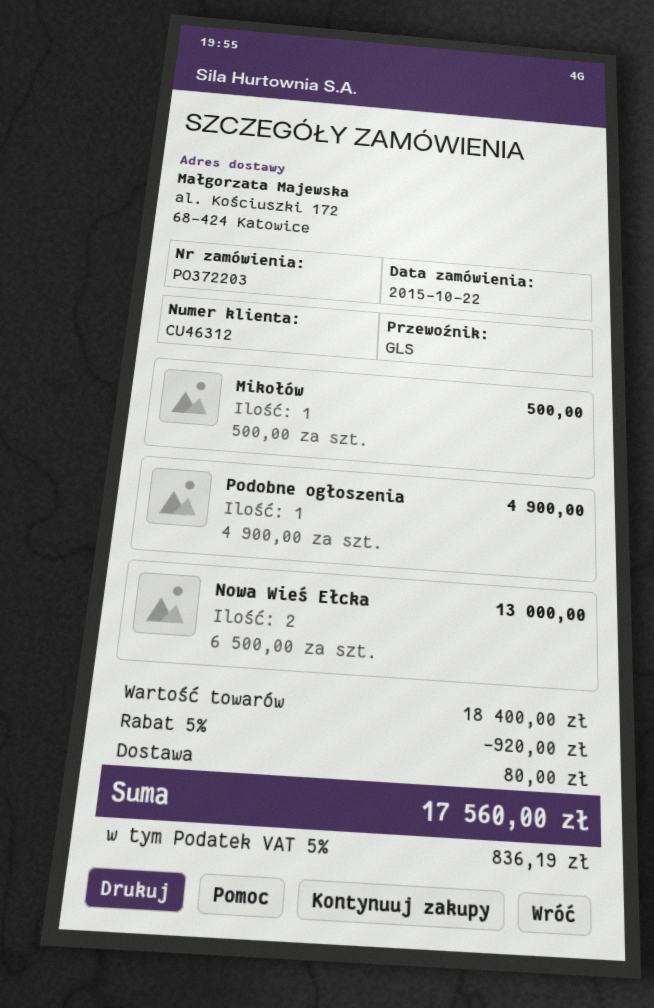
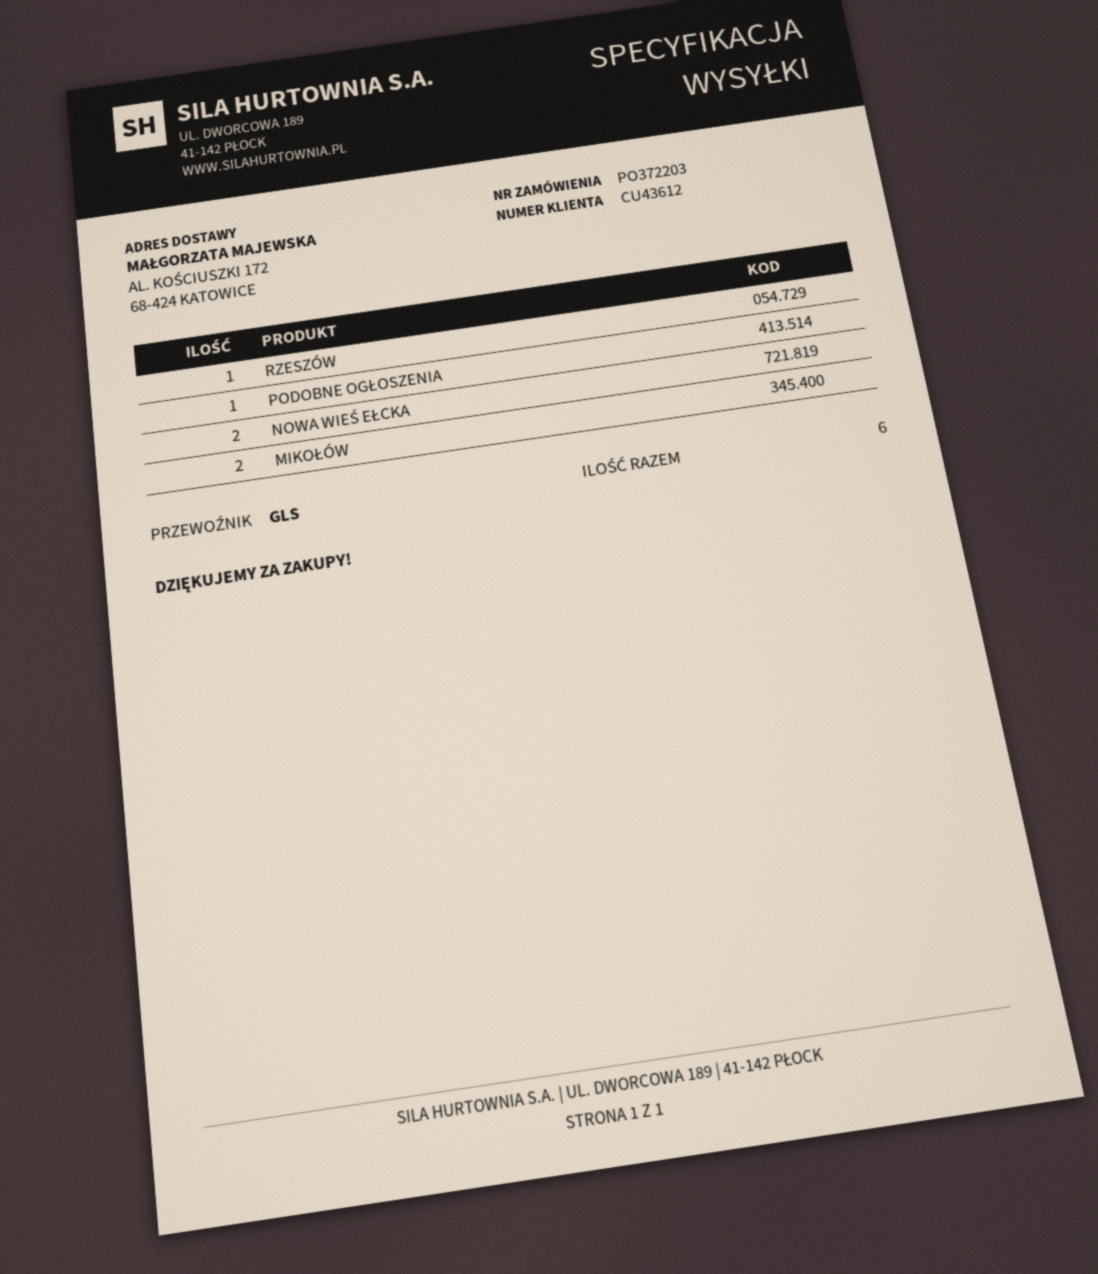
customer number: CU46312 -> CU43612
Mikołów: 1 -> 2
RZESZÓW: none -> 1

